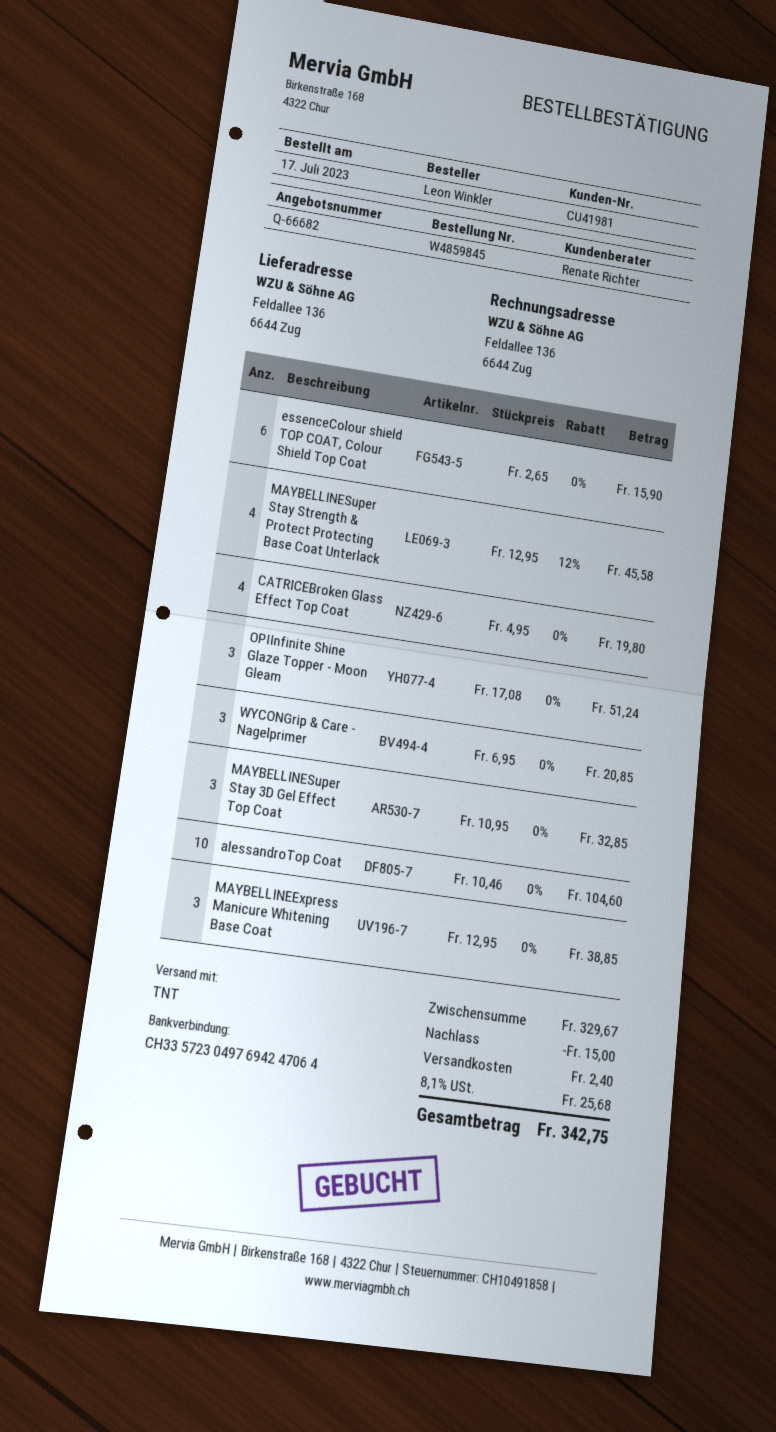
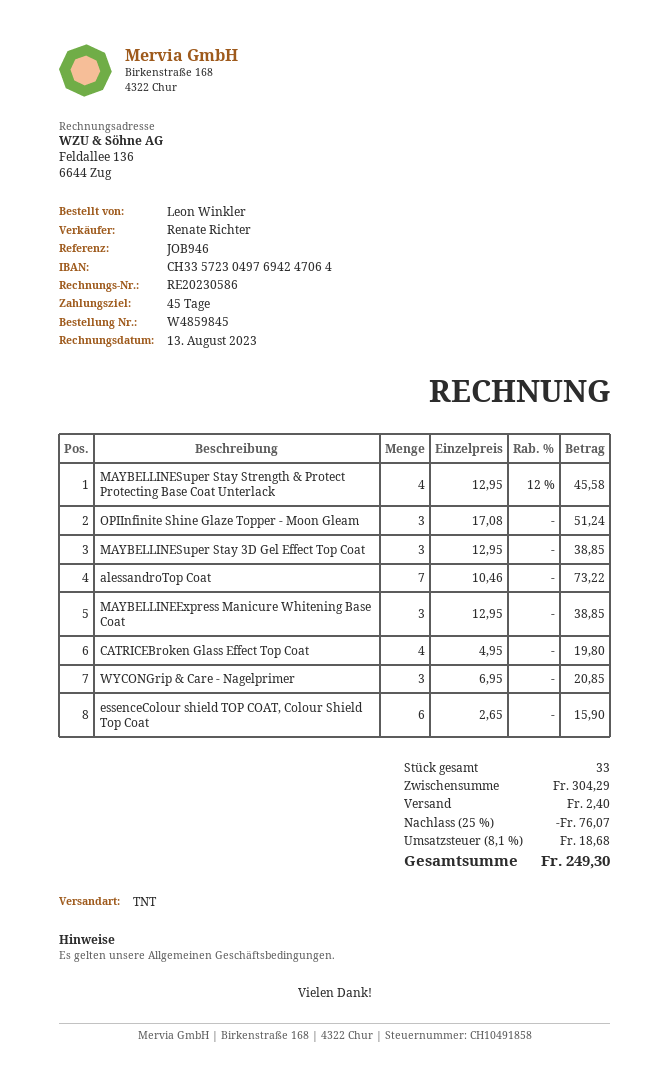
MAYBELLINESuper Stay 3D Gel Effect Top Coat: 3 x 10.95 = 32.85 -> 3 x 12.95 = 38.85
alessandroTop Coat: 10 x 10.46 = 104.60 -> 7 x 10.46 = 73.22
subtotal: 329.67 -> 304.29
discount: 15.00 -> 76.07
tax: 8.1% = 25.68 -> 8.1% = 18.68
total: 342.75 -> 249.30

